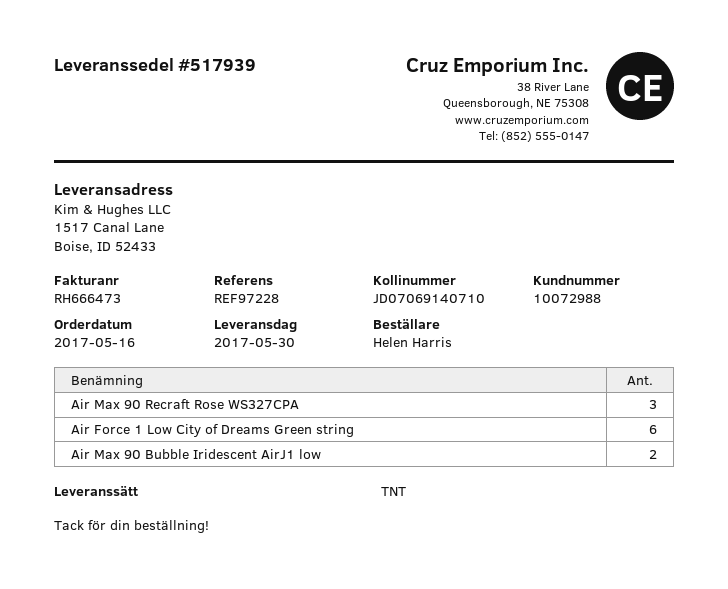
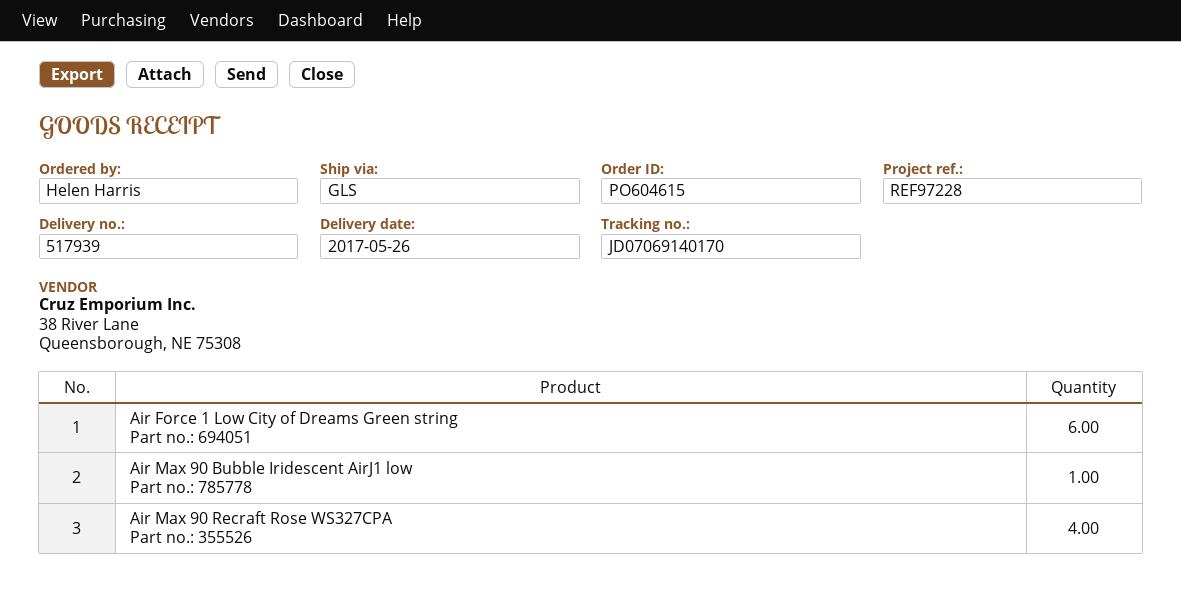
delivery date: 2017-05-30 -> 2017-05-26
shipping method: TNT -> GLS
tracking number: JD07069140710 -> JD07069140170
Air Max 90 Recraft Rose WS327CPA: 3 -> 4
Air Max 90 Bubble Iridescent AirJ1 low: 2 -> 1

